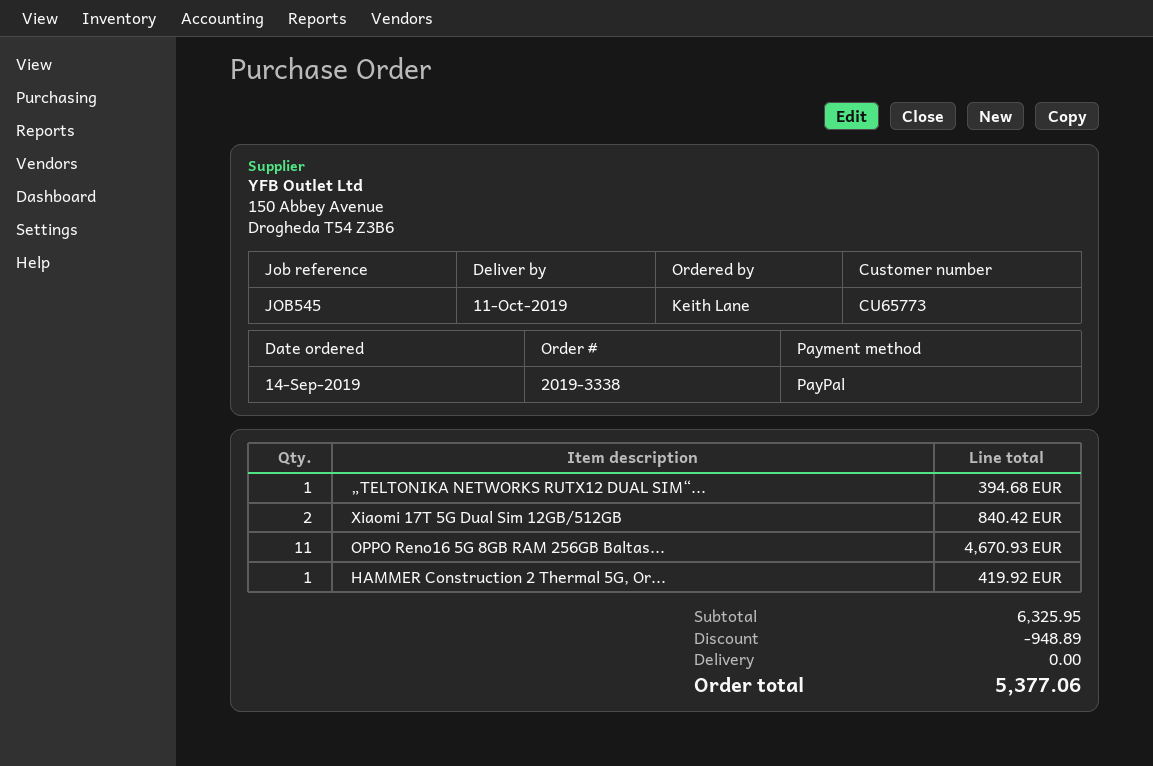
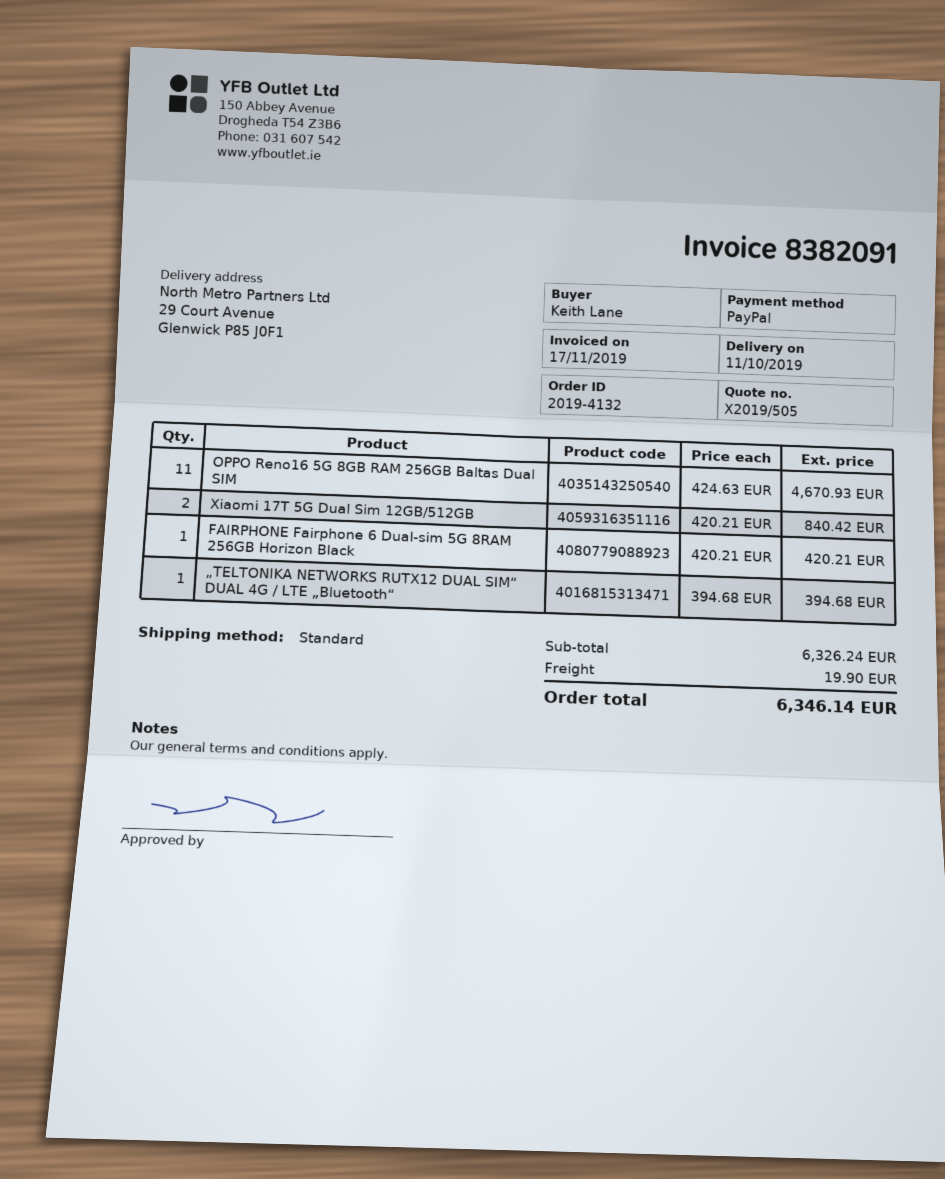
order number: 2019-3338 -> 2019-4132
HAMMER Construction 2 Thermal 5G, Or...: 1 for 419.92 -> none
FAIRPHONE Fairphone 6 Dual-sim 5G 8RAM 256GB Horizon Black: none -> 1 for 420.21
subtotal: 6325.95 -> 6326.24
discount: 948.89 -> none
shipping: 0.00 -> 19.90
total: 5377.06 -> 6346.14

